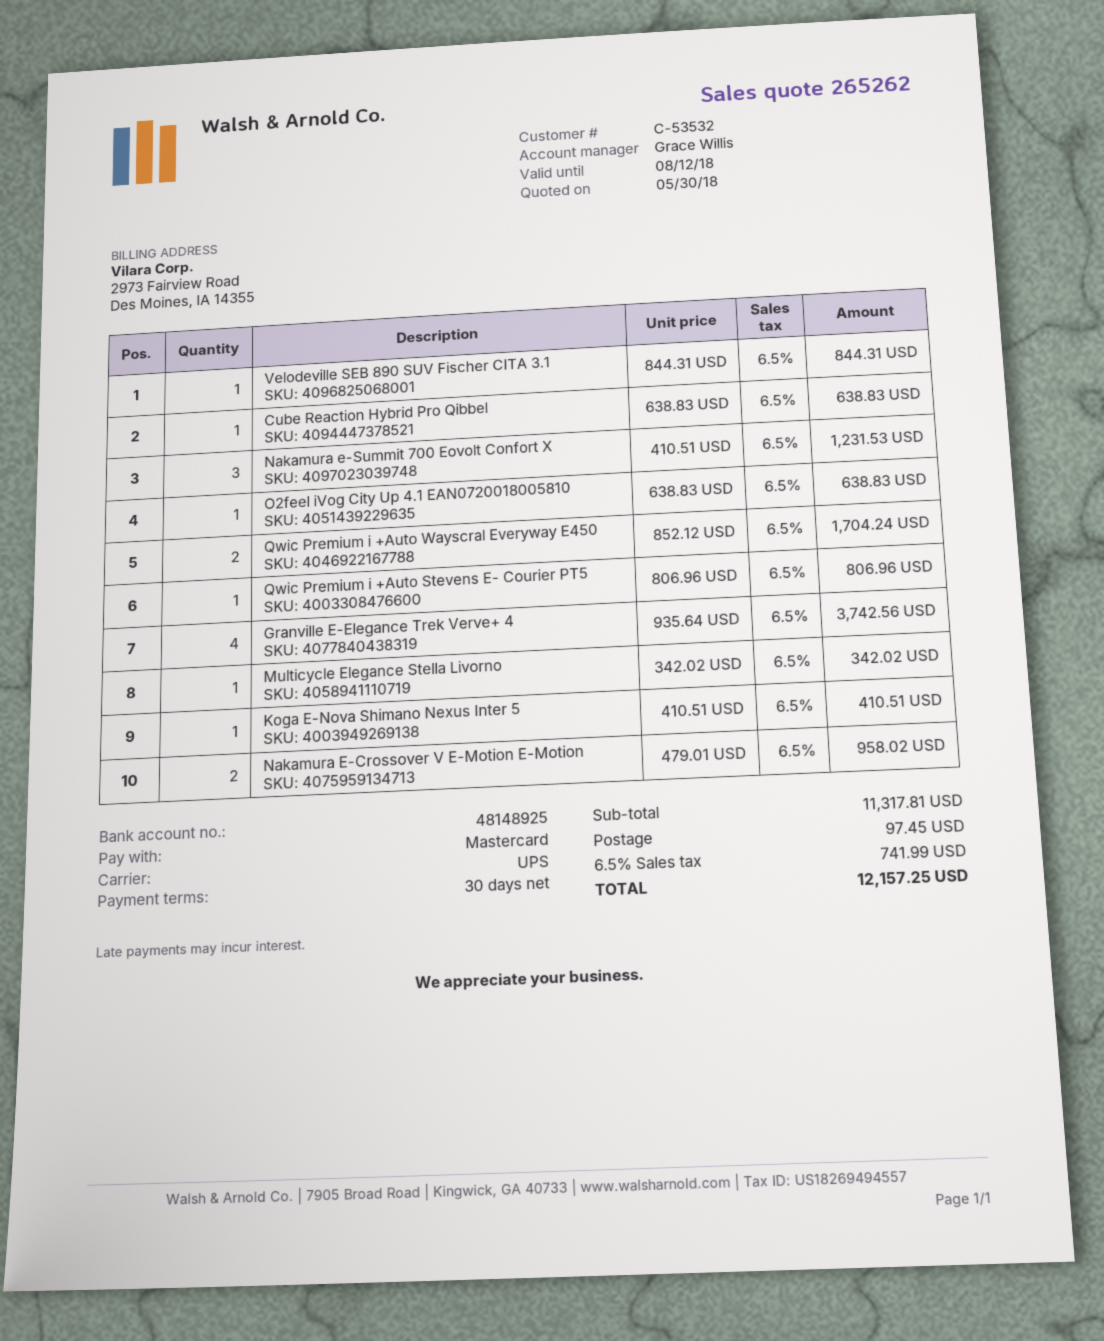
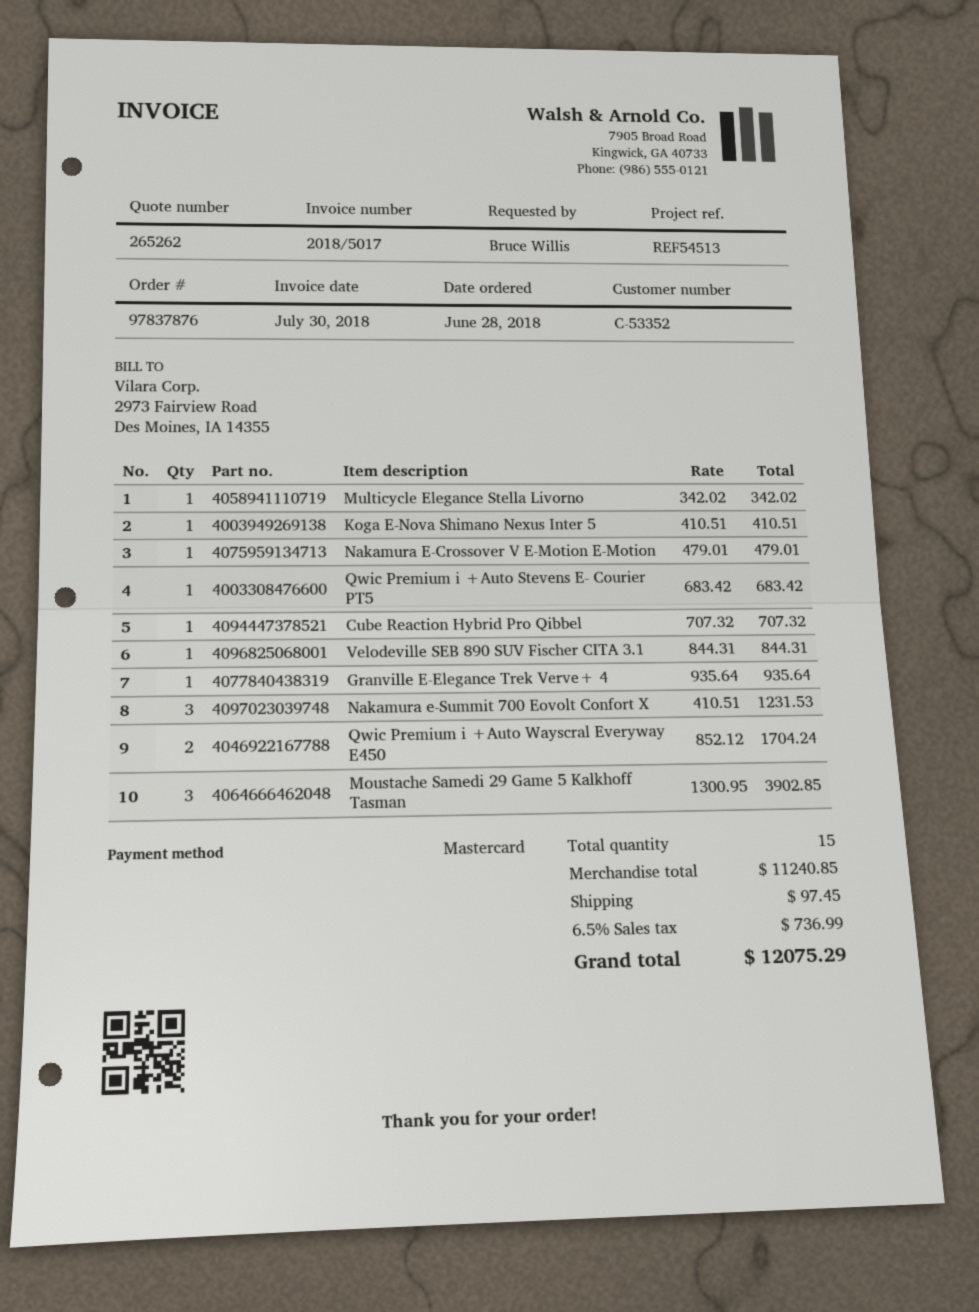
customer number: C-53532 -> C-53352
Cube Reaction Hybrid Pro Qibbel: 1 x 638.83 = 638.83 -> 1 x 707.32 = 707.32
O2feel iVog City Up 4.1 EAN0720018005810: 1 x 638.83 = 638.83 -> none
Qwic Premium i +Auto Stevens E- Courier PT5: 1 x 806.96 = 806.96 -> 1 x 683.42 = 683.42
Granville E-Elegance Trek Verve+ 4: 4 x 935.64 = 3742.56 -> 1 x 935.64 = 935.64
Nakamura E-Crossover V E-Motion E-Motion: 2 x 479.01 = 958.02 -> 1 x 479.01 = 479.01
Moustache Samedi 29 Game 5 Kalkhoff Tasman: none -> 3 x 1300.95 = 3902.85
subtotal: 11317.81 -> 11240.85
tax: 6.5% = 741.99 -> 6.5% = 736.99
total: 12157.25 -> 12075.29

